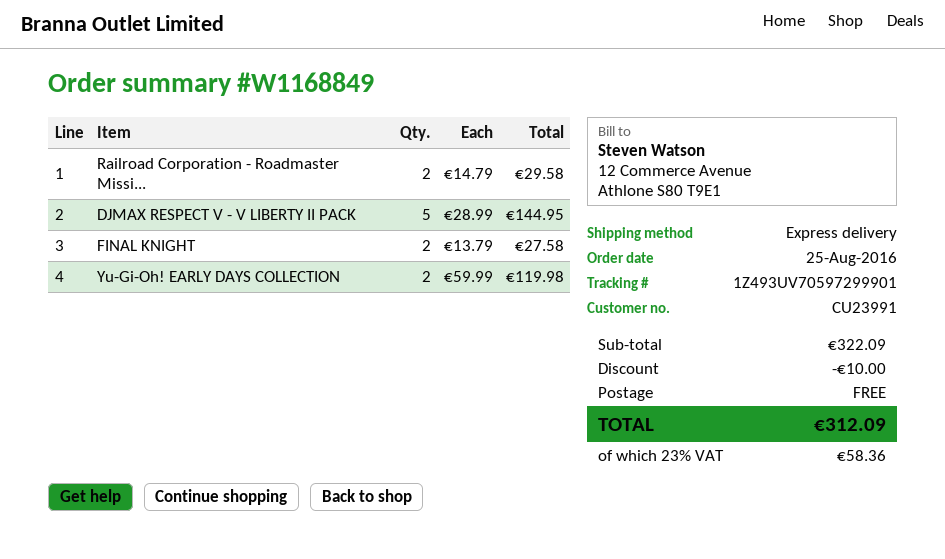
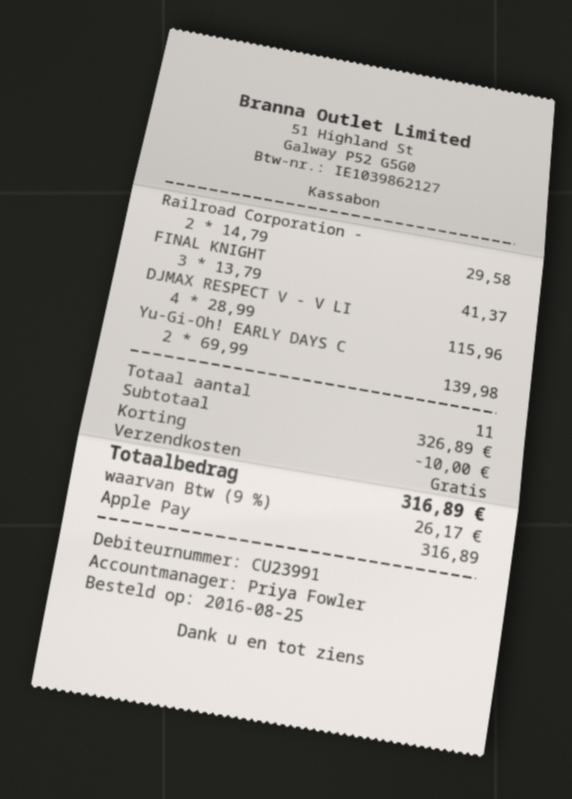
DJMAX RESPECT V - V LIBERTY II PACK: 5 x 28.99 = 144.95 -> 4 x 28.99 = 115.96
FINAL KNIGHT: 2 x 13.79 = 27.58 -> 3 x 13.79 = 41.37
Yu-Gi-Oh! EARLY DAYS COLLECTION: 2 x 59.99 = 119.98 -> 2 x 69.99 = 139.98
subtotal: 322.09 -> 326.89
tax: 23% = 58.36 -> 9% = 26.17
total: 312.09 -> 316.89

